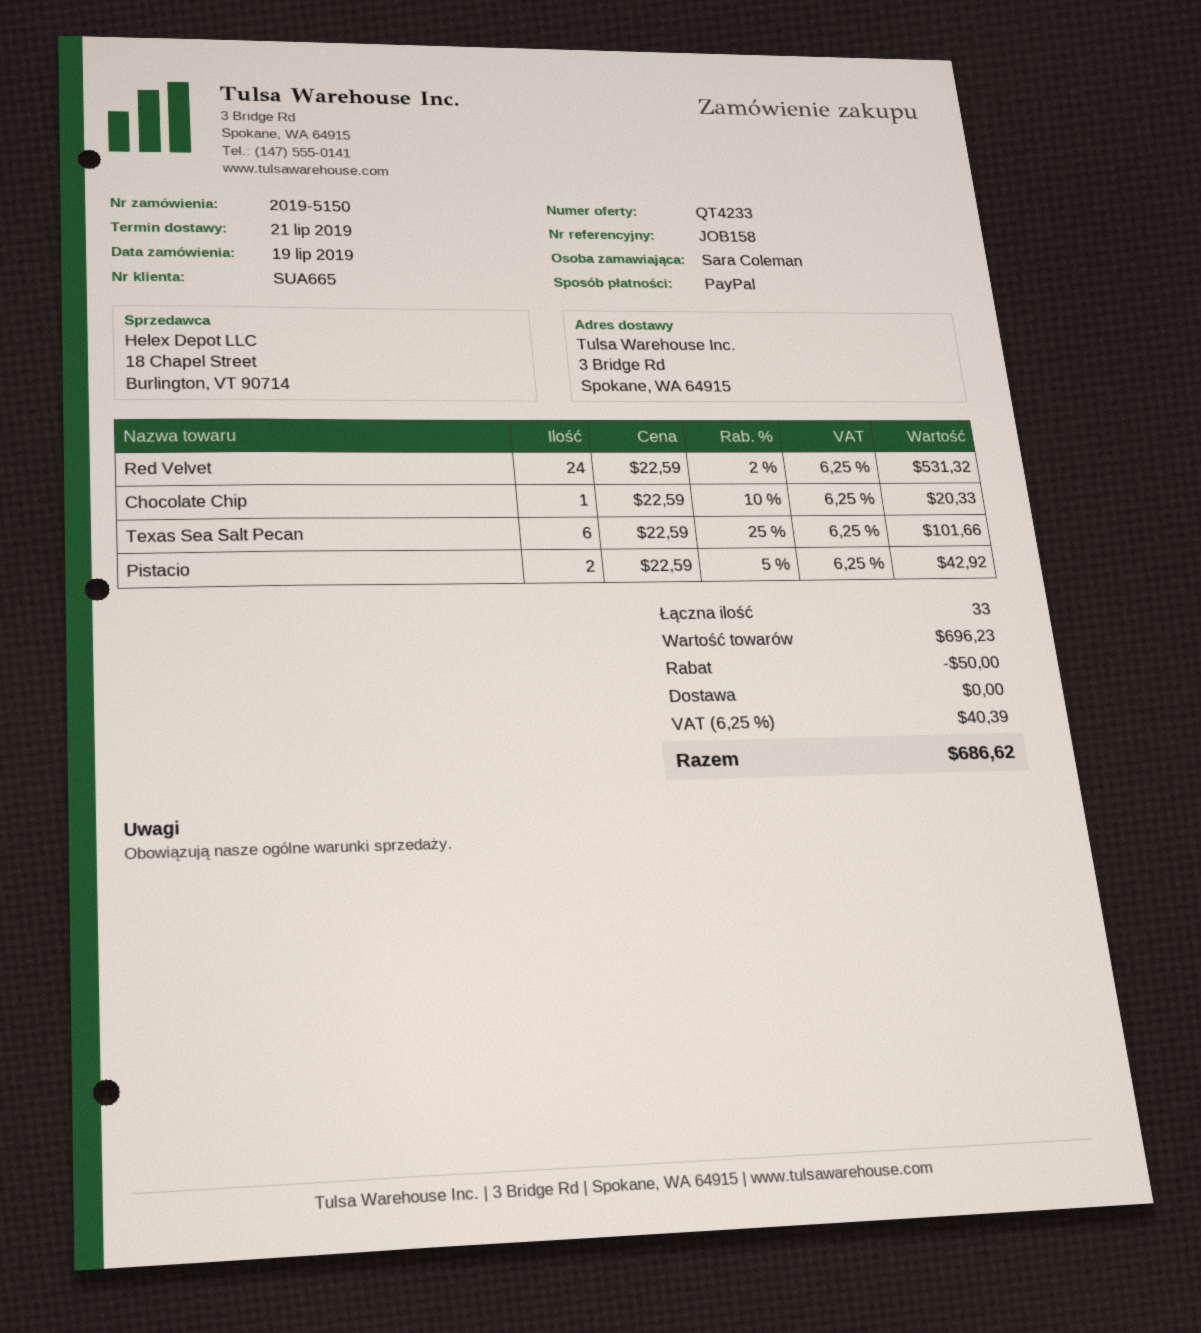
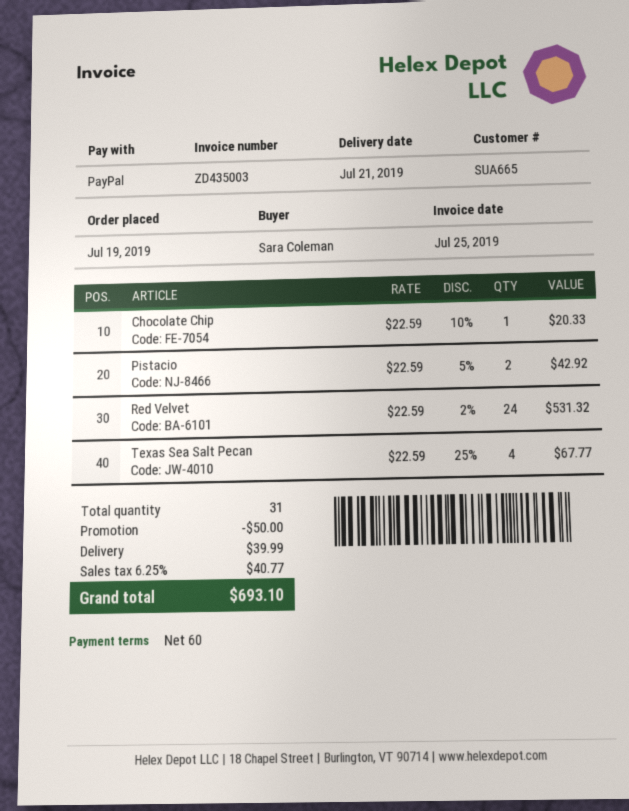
Texas Sea Salt Pecan: 6 x 22.59 - 25% = 101.66 -> 4 x 22.59 - 25% = 67.77
total quantity: 33 -> 31
shipping: 0.00 -> 39.99
tax: 6.25% = 40.39 -> 6.25% = 40.77
total: 686.62 -> 693.10

